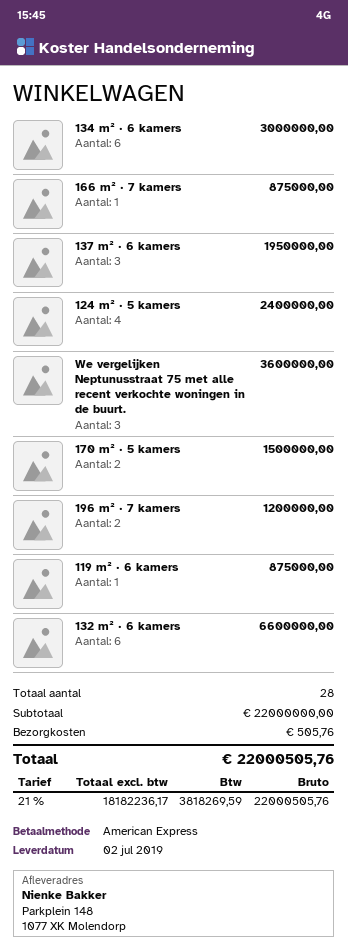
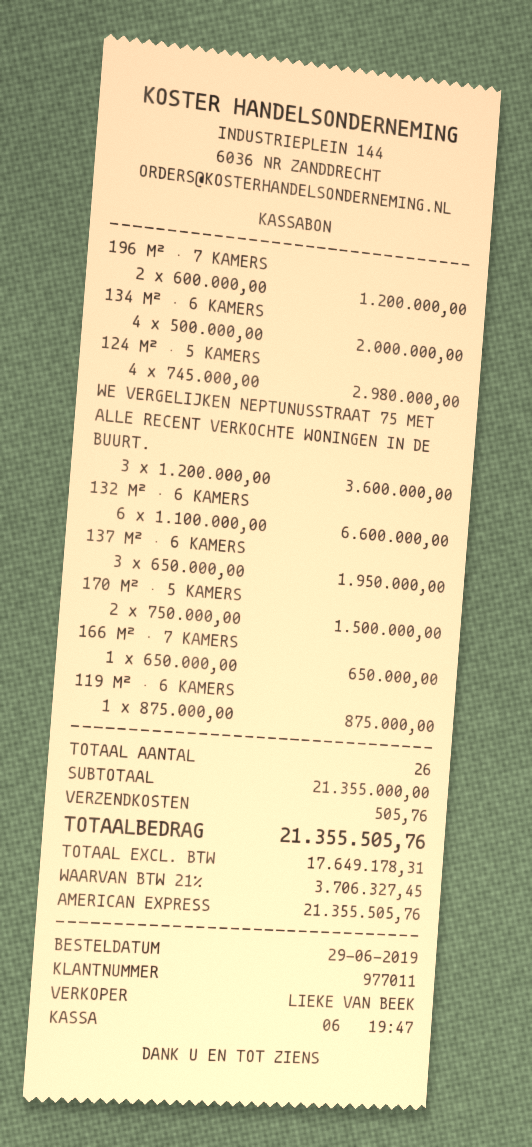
134 m² · 6 kamers: 6 for 3000000.00 -> 4 for 2000000.00
166 m² · 7 kamers: 1 for 875000.00 -> 1 for 650000.00
124 m² · 5 kamers: 4 for 2400000.00 -> 4 for 2980000.00
total quantity: 28 -> 26
subtotal: 22000000.00 -> 21355000.00
net: 18182236.17 -> 17649178.31
tax: 21% = 3818269.59 -> 21% = 3706327.45
total: 22000505.76 -> 21355505.76

